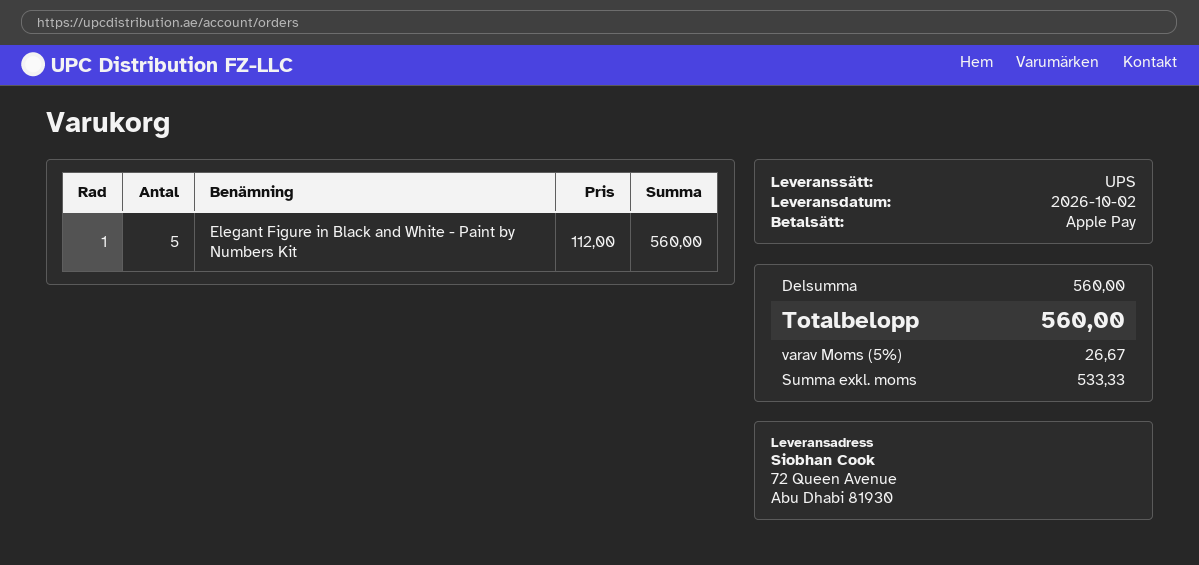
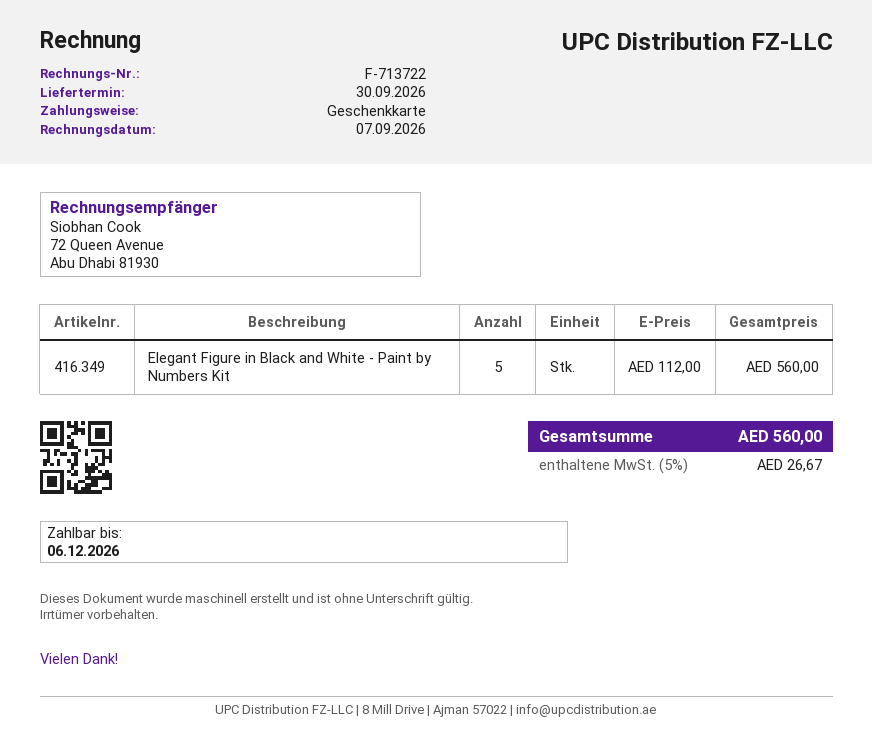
delivery date: 2026-10-02 -> 2026-09-30
payment method: Apple Pay -> gift card

